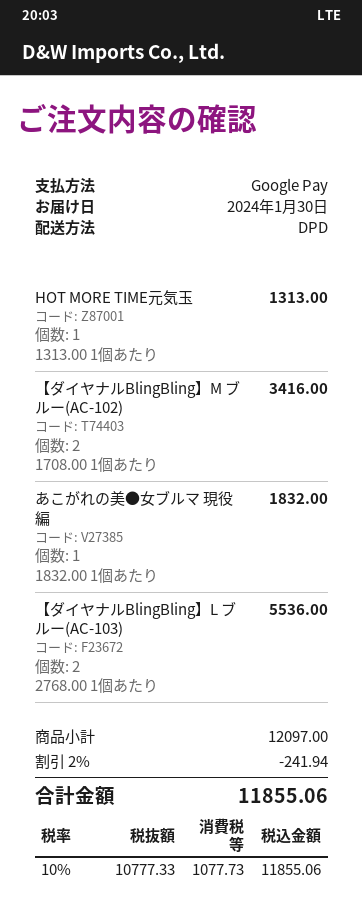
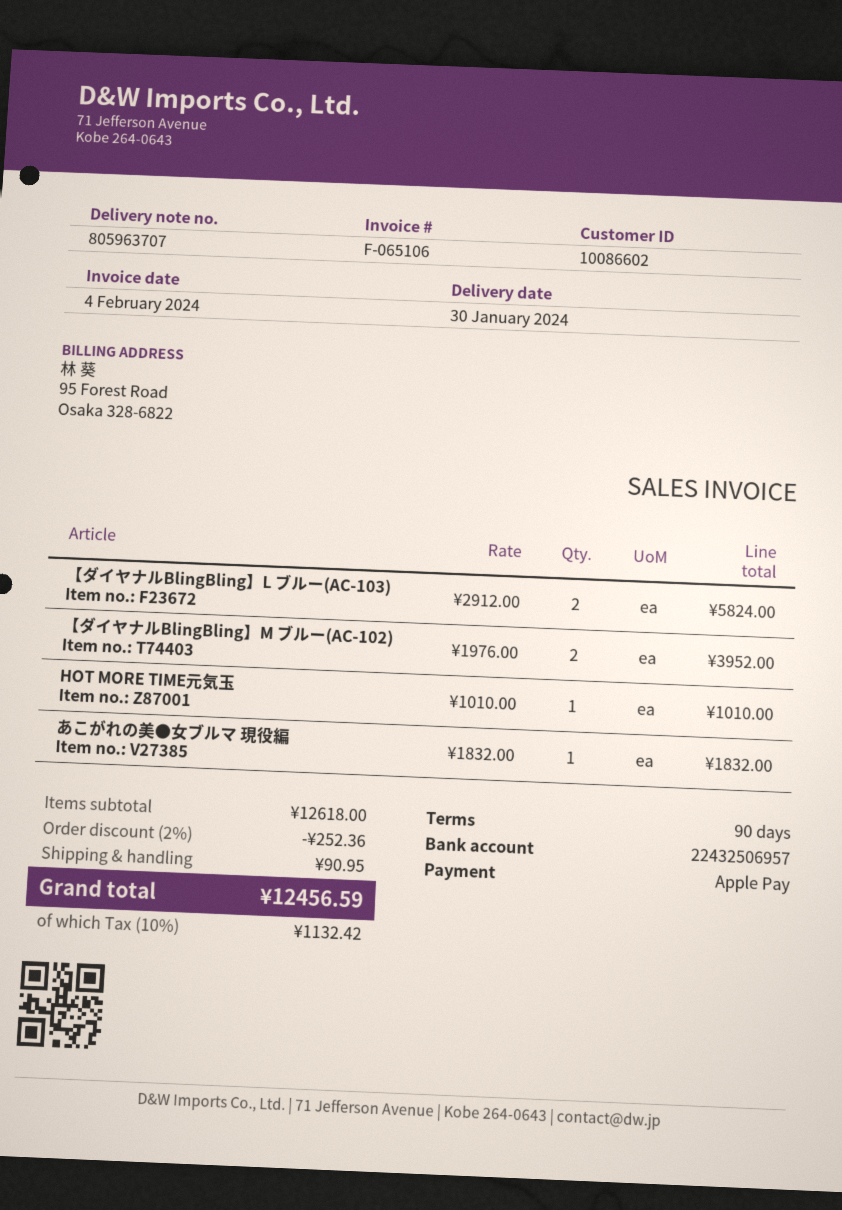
payment method: Google Pay -> Apple Pay
HOT MORE TIME元気玉: 1 x 1313.00 = 1313.00 -> 1 x 1010.00 = 1010.00
【ダイヤナルBlingBling】M ブルー(AC-102): 2 x 1708.00 = 3416.00 -> 2 x 1976.00 = 3952.00
【ダイヤナルBlingBling】L ブルー(AC-103): 2 x 2768.00 = 5536.00 -> 2 x 2912.00 = 5824.00
subtotal: 12097.00 -> 12618.00
discount: 2% = 241.94 -> 2% = 252.36
shipping: none -> 90.95
tax: 10% = 1077.73 -> 10% = 1132.42
total: 11855.06 -> 12456.59

